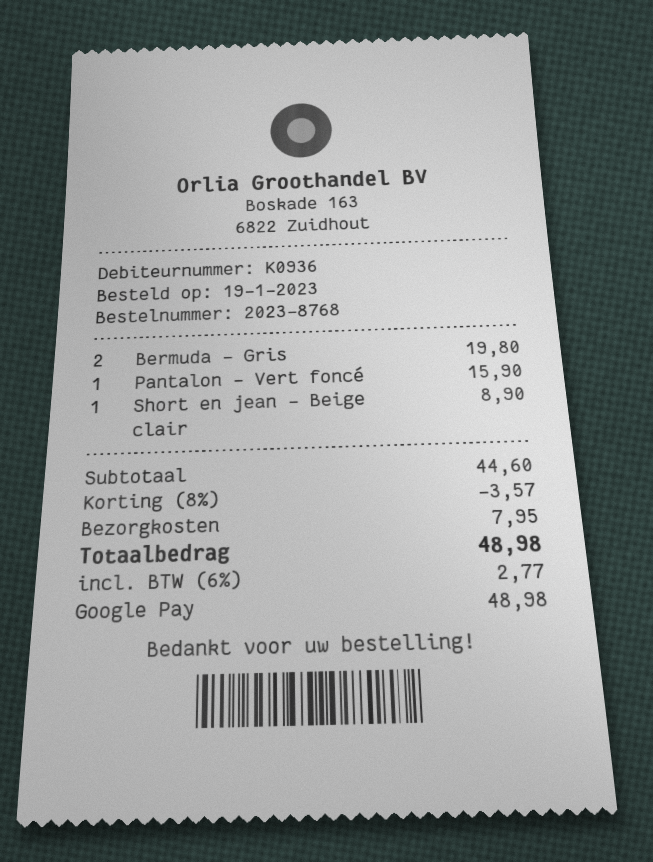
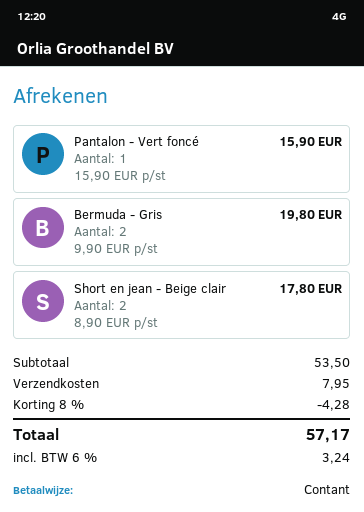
payment method: Google Pay -> cash
Short en jean - Beige clair: 1 for 8.90 -> 2 for 17.80
subtotal: 44.60 -> 53.50
discount: 8% = 3.57 -> 8% = 4.28
tax: 6% = 2.77 -> 6% = 3.24
total: 48.98 -> 57.17

